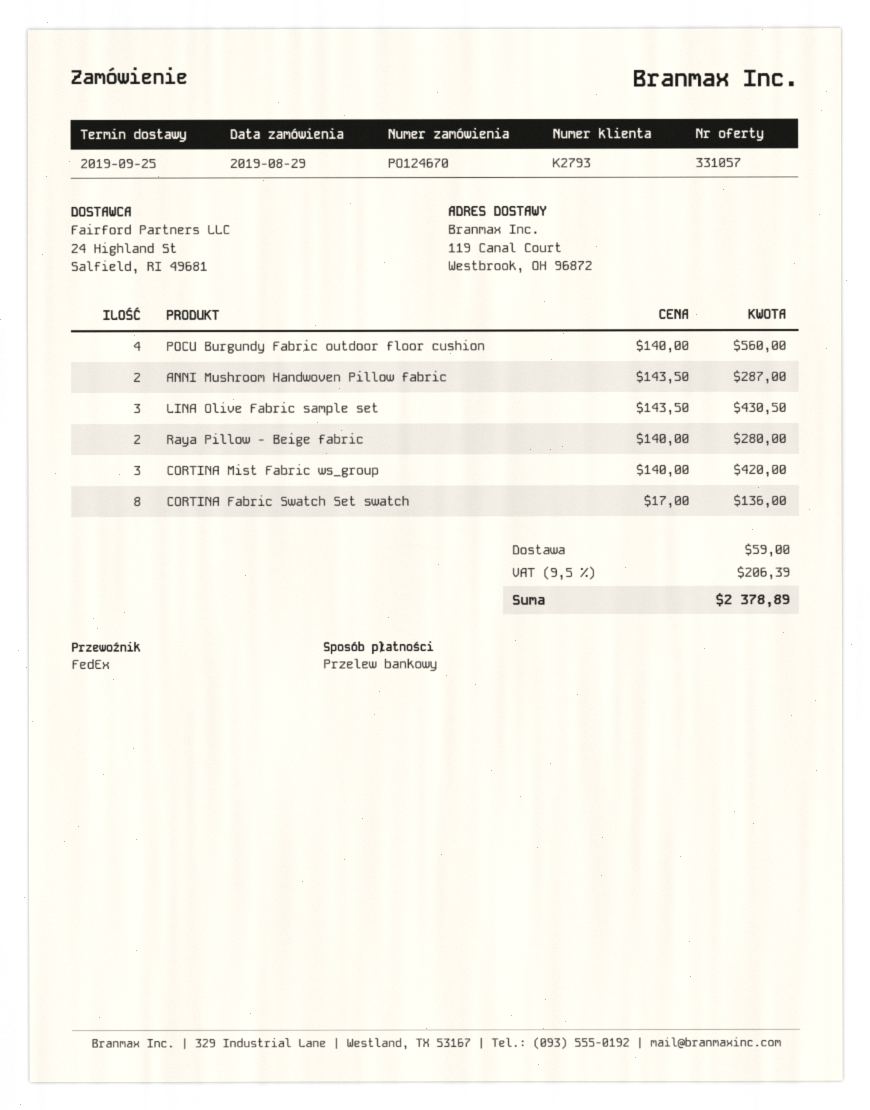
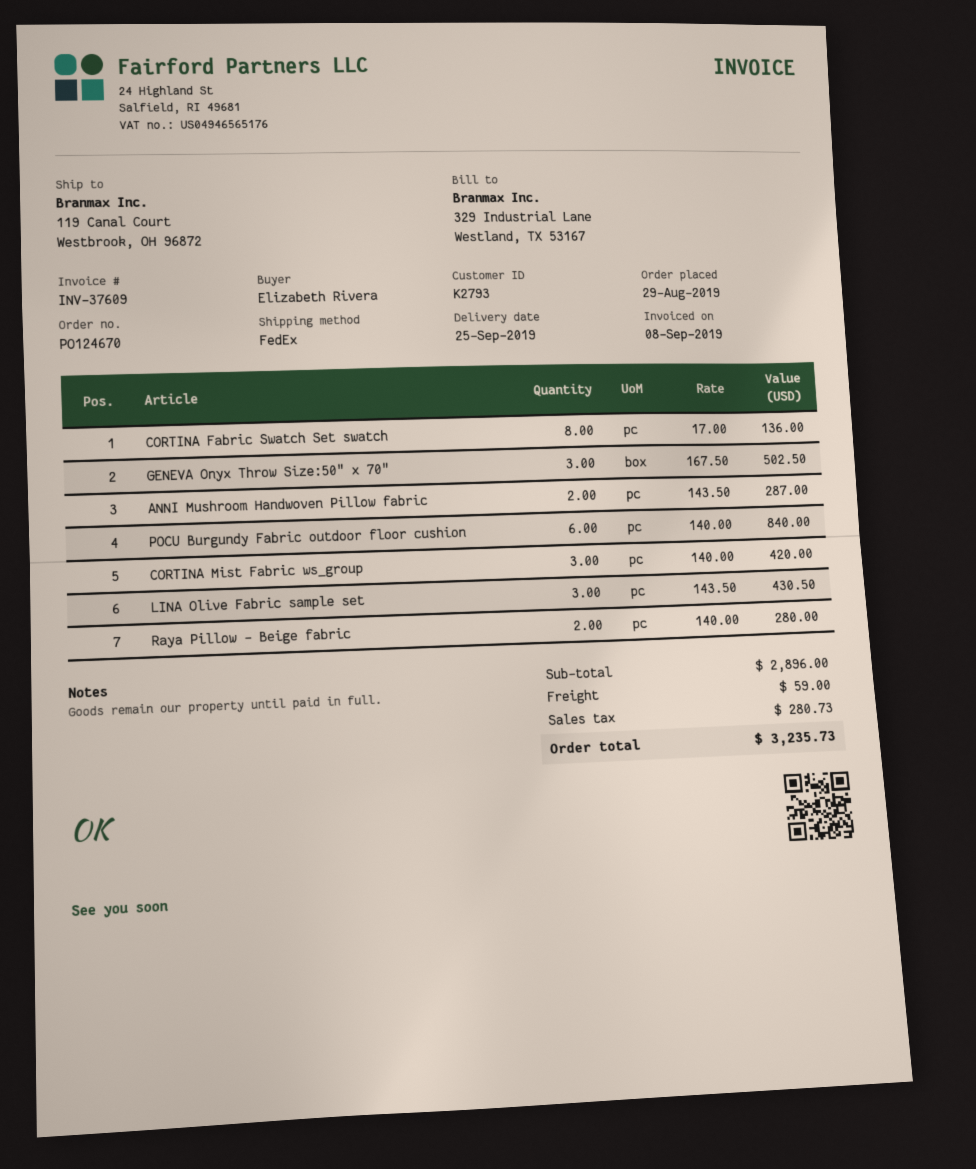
POCU Burgundy Fabric outdoor floor cushion: 4 x 140.00 = 560.00 -> 6 x 140.00 = 840.00
GENEVA Onyx Throw Size:50" x 70": none -> 3 x 167.50 = 502.50
tax: 206.39 -> 280.73
total: 2378.89 -> 3235.73

